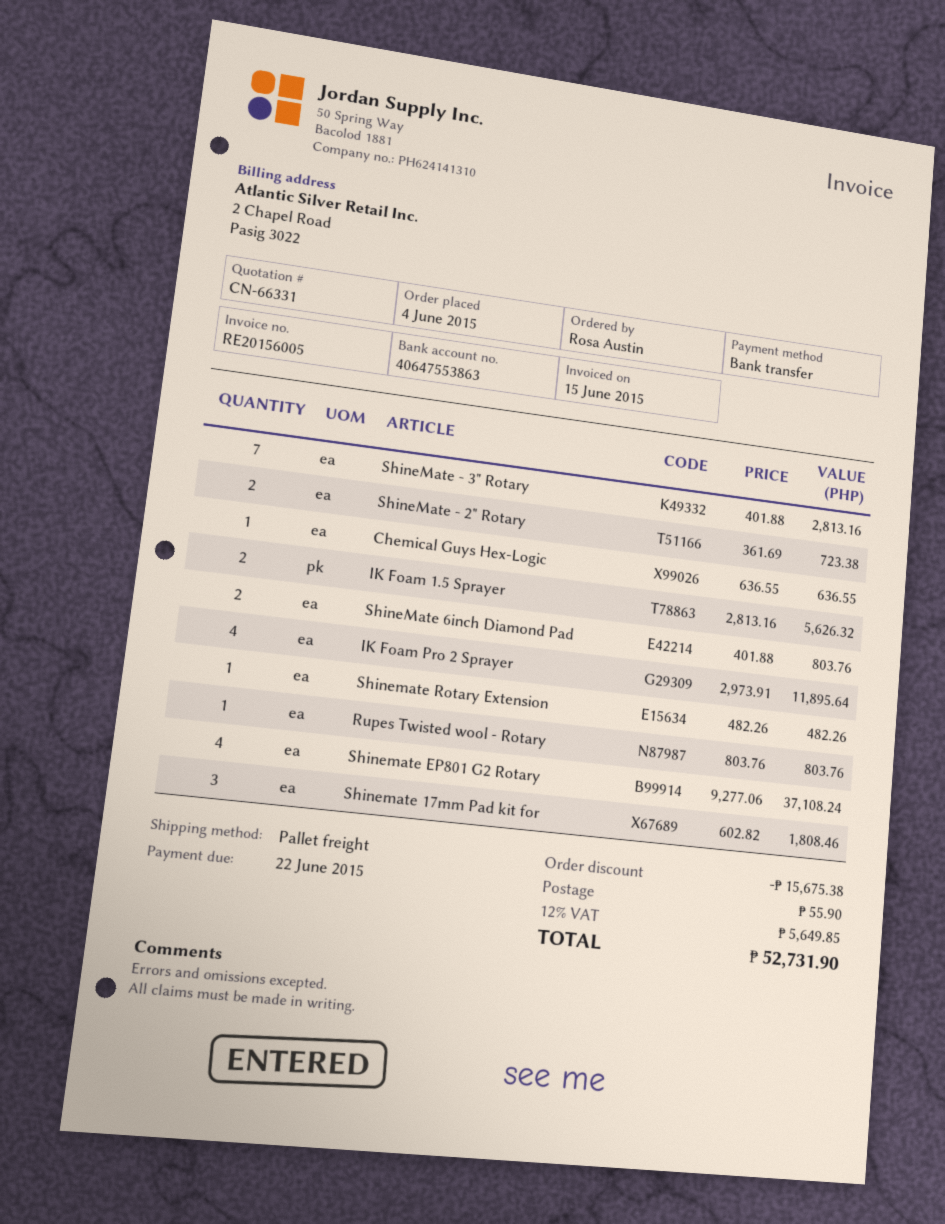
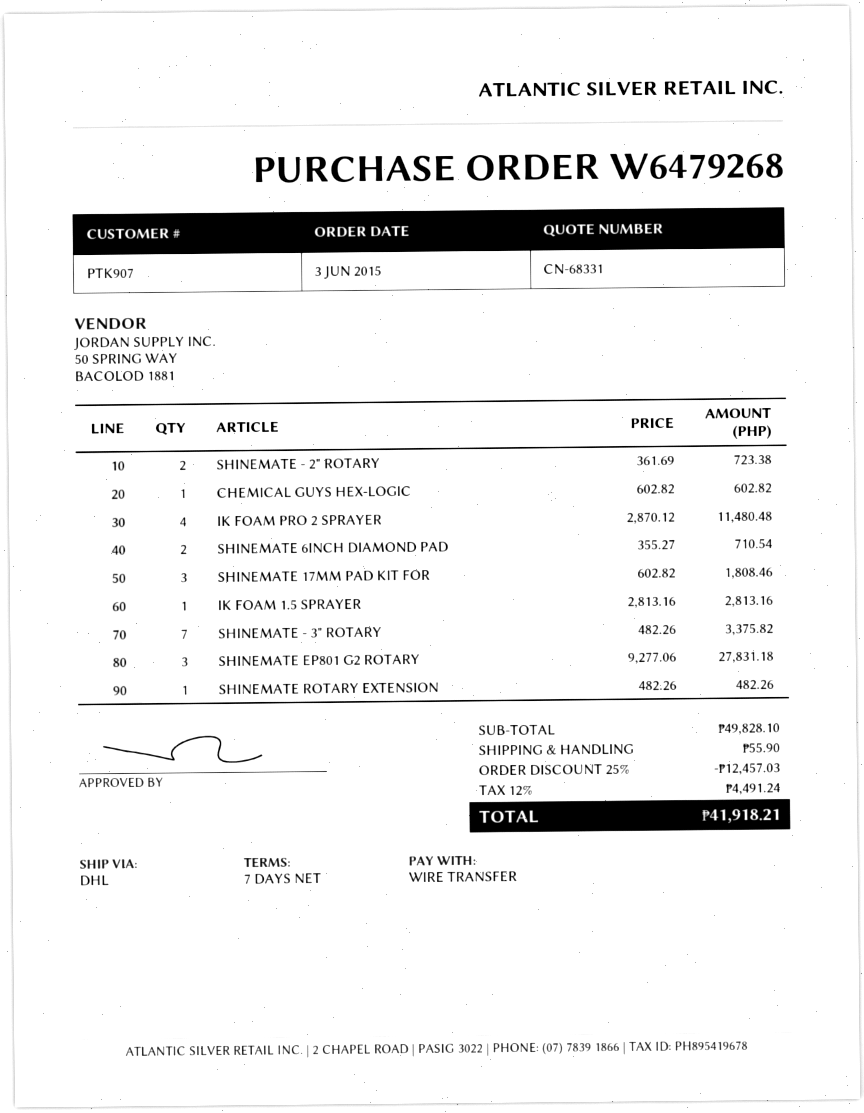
quote number: CN-66331 -> CN-68331
order date: 2015-06-04 -> 2015-06-03
shipping method: pallet freight -> DHL
ShineMate - 3" Rotary: 7 x 401.88 = 2813.16 -> 7 x 482.26 = 3375.82
Chemical Guys Hex-Logic: 1 x 636.55 = 636.55 -> 1 x 602.82 = 602.82
IK Foam 1.5 Sprayer: 2 x 2813.16 = 5626.32 -> 1 x 2813.16 = 2813.16
ShineMate 6inch Diamond Pad: 2 x 401.88 = 803.76 -> 2 x 355.27 = 710.54
IK Foam Pro 2 Sprayer: 4 x 2973.91 = 11895.64 -> 4 x 2870.12 = 11480.48
Rupes Twisted wool - Rotary: 1 x 803.76 = 803.76 -> none
Shinemate EP801 G2 Rotary: 4 x 9277.06 = 37108.24 -> 3 x 9277.06 = 27831.18
discount: 15675.38 -> 12457.03
tax: 12% = 5649.85 -> 12% = 4491.24
total: 52731.90 -> 41918.21

